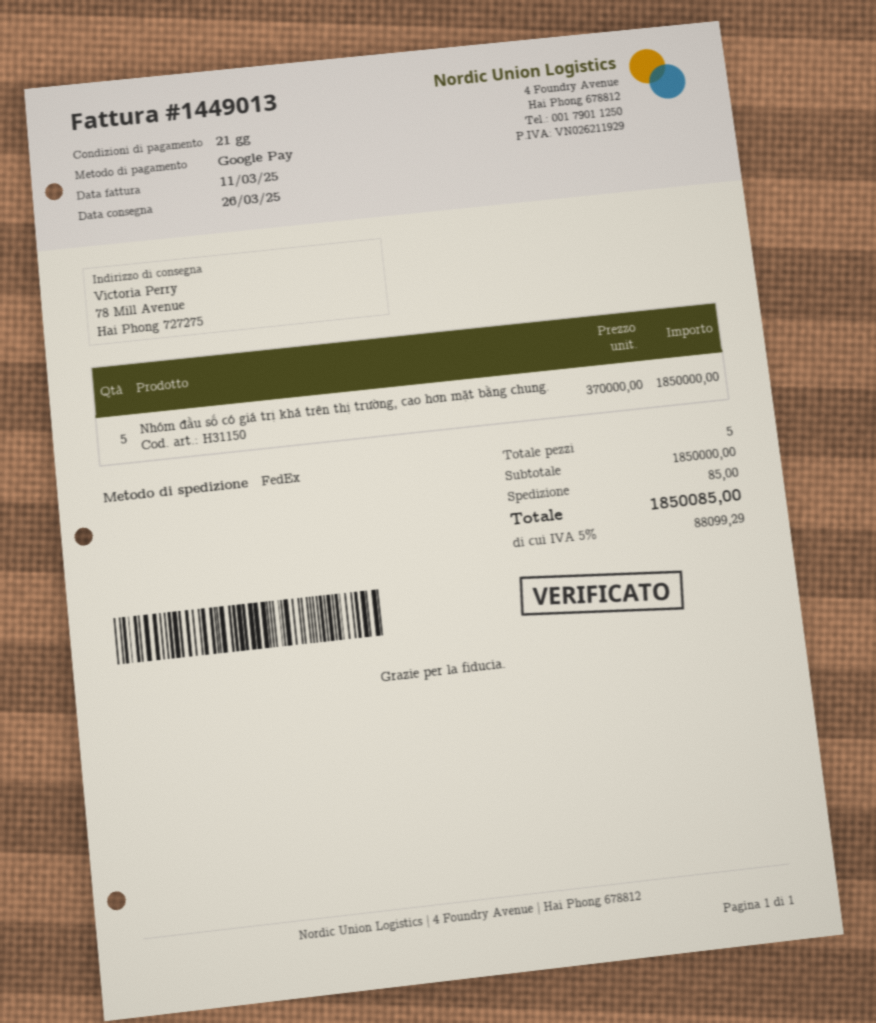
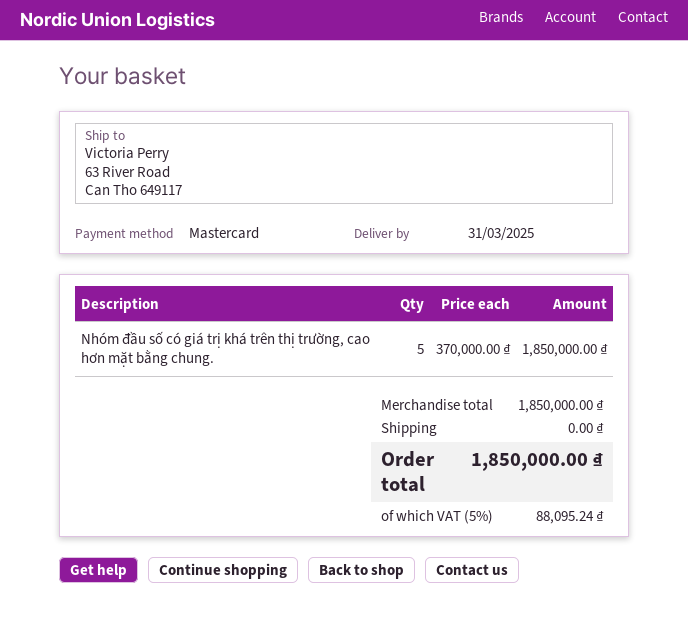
delivery date: 2025-03-26 -> 2025-03-31
payment method: Google Pay -> Mastercard
ship to: 78 Mill Avenue, Hai Phong 727275 -> 63 River Road, Can Tho 649117
shipping: 85.00 -> 0.00
tax: 5% = 88099.29 -> 5% = 88095.24
total: 1850085.00 -> 1850000.00

